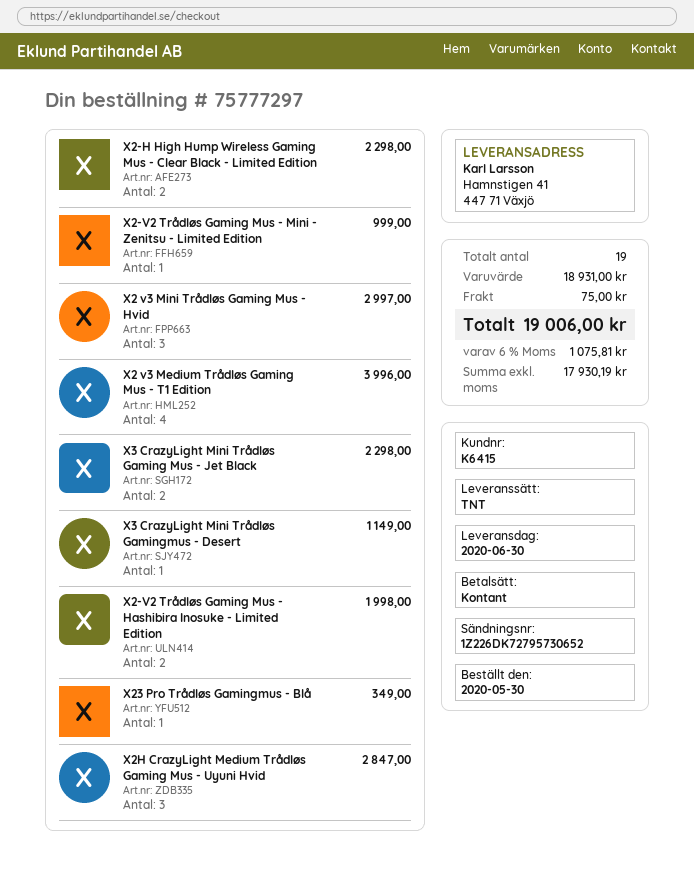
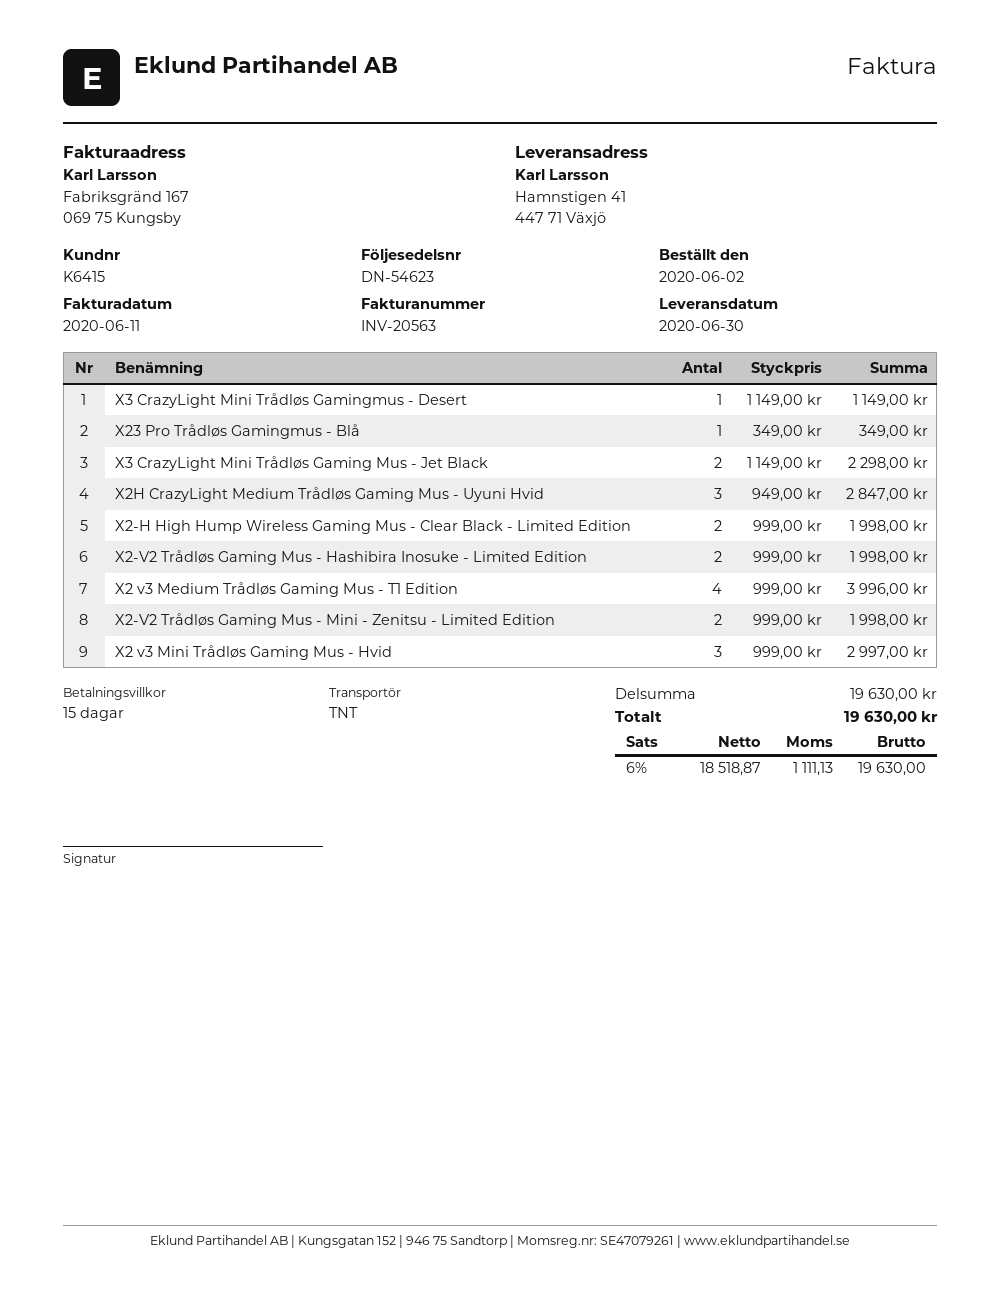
order date: 2020-05-30 -> 2020-06-02
X2-H High Hump Wireless Gaming Mus - Clear Black - Limited Edition: 2 for 2298.00 -> 2 for 1998.00
X2-V2 Trådløs Gaming Mus - Mini - Zenitsu - Limited Edition: 1 for 999.00 -> 2 for 1998.00
subtotal: 18931.00 -> 19630.00
shipping: 75.00 -> none
net: 17930.19 -> 18518.87
tax: 6% = 1075.81 -> 6% = 1111.13
total: 19006.00 -> 19630.00

